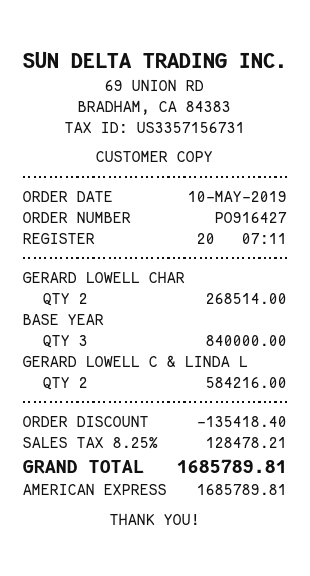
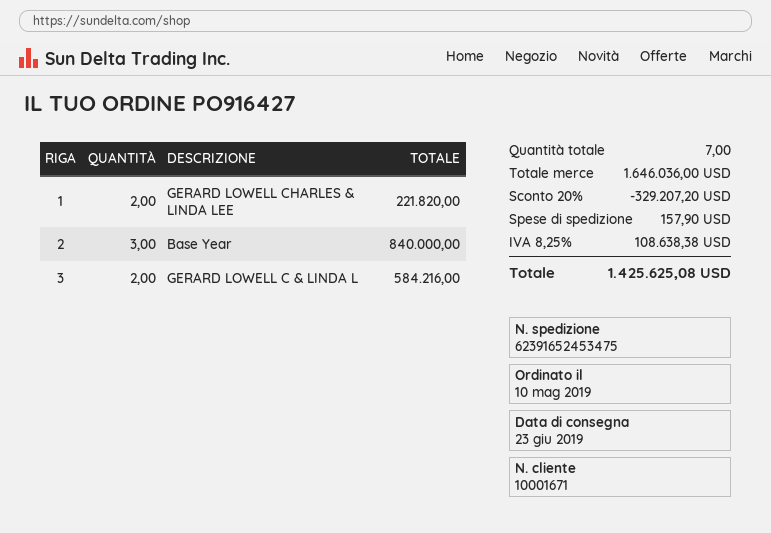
GERARD LOWELL CHAR: 2 for 268514.00 -> 2 for 221820.00
discount: 135418.40 -> 329207.20
shipping: none -> 157.90
tax: 8.25% = 128478.21 -> 8.25% = 108638.38
total: 1685789.81 -> 1425625.08

